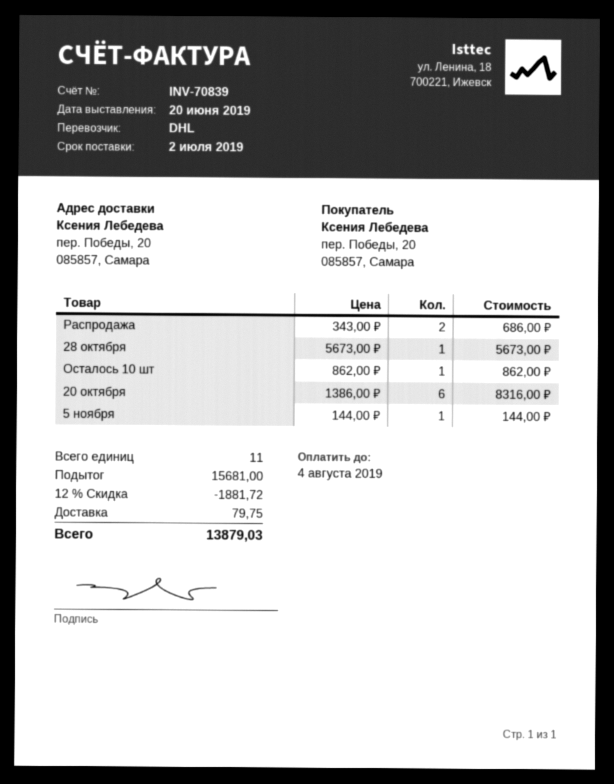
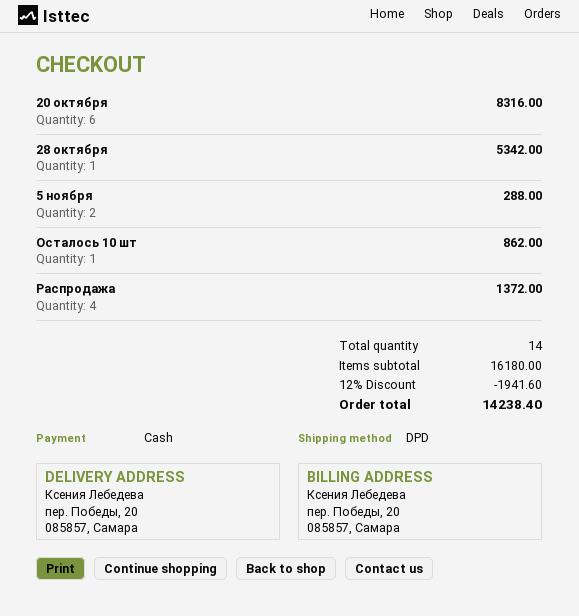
shipping method: DHL -> DPD
Распродажа: 2 for 686.00 -> 4 for 1372.00
28 октября: 1 for 5673.00 -> 1 for 5342.00
5 ноября: 1 for 144.00 -> 2 for 288.00
total quantity: 11 -> 14
subtotal: 15681.00 -> 16180.00
discount: 12% = 1881.72 -> 12% = 1941.60
shipping: 79.75 -> none
total: 13879.03 -> 14238.40

